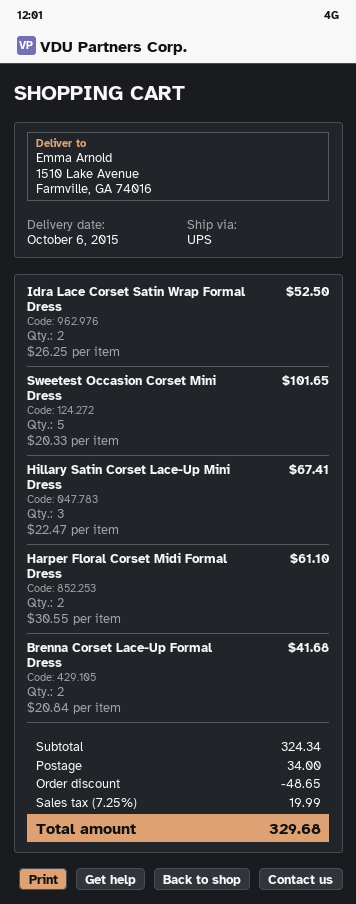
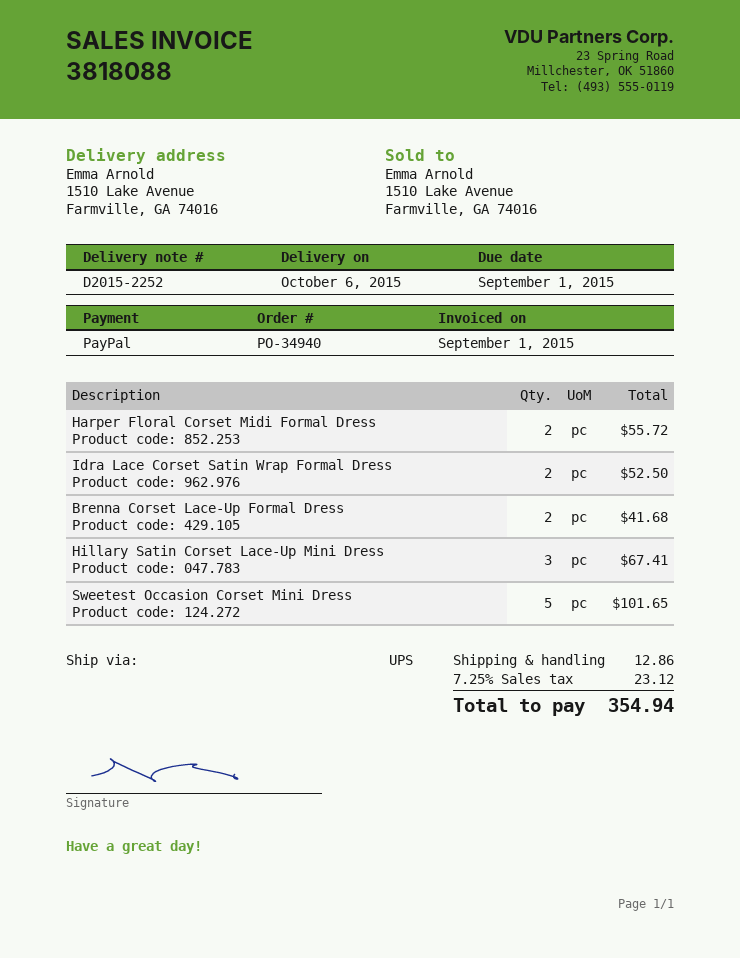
Harper Floral Corset Midi Formal Dress: 2 for 61.10 -> 2 for 55.72
discount: 48.65 -> none
shipping: 34.00 -> 12.86
tax: 7.25% = 19.99 -> 7.25% = 23.12
total: 329.68 -> 354.94

